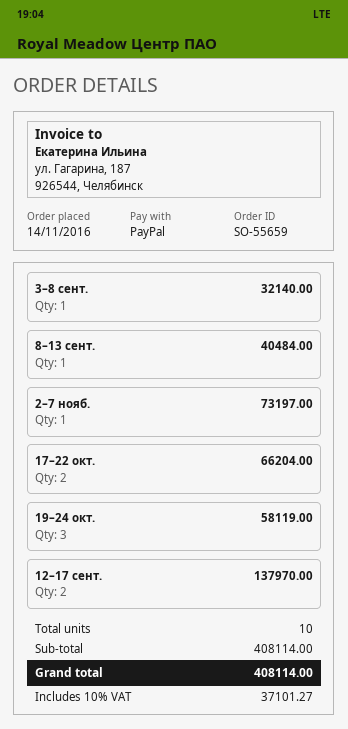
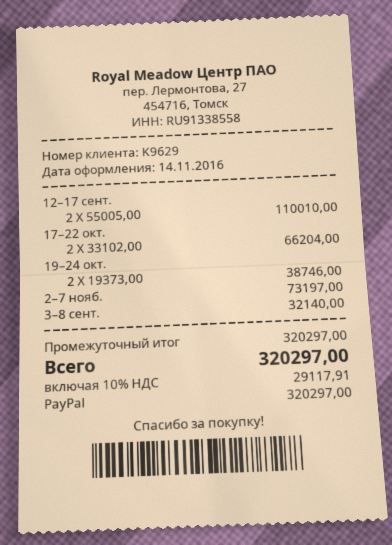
8–13 сент.: 1 for 40484.00 -> none
19–24 окт.: 3 for 58119.00 -> 2 for 38746.00
12–17 сент.: 2 for 137970.00 -> 2 for 110010.00
subtotal: 408114.00 -> 320297.00
tax: 10% = 37101.27 -> 10% = 29117.91
total: 408114.00 -> 320297.00

